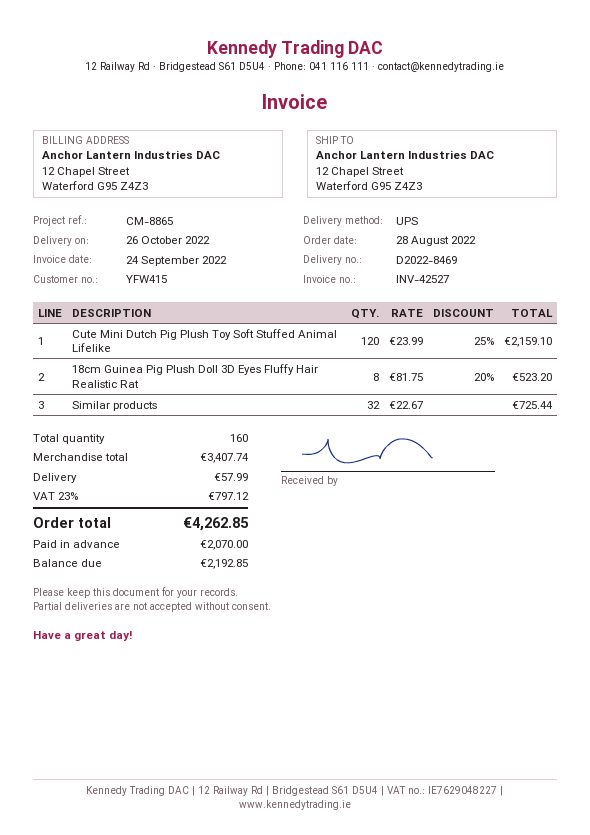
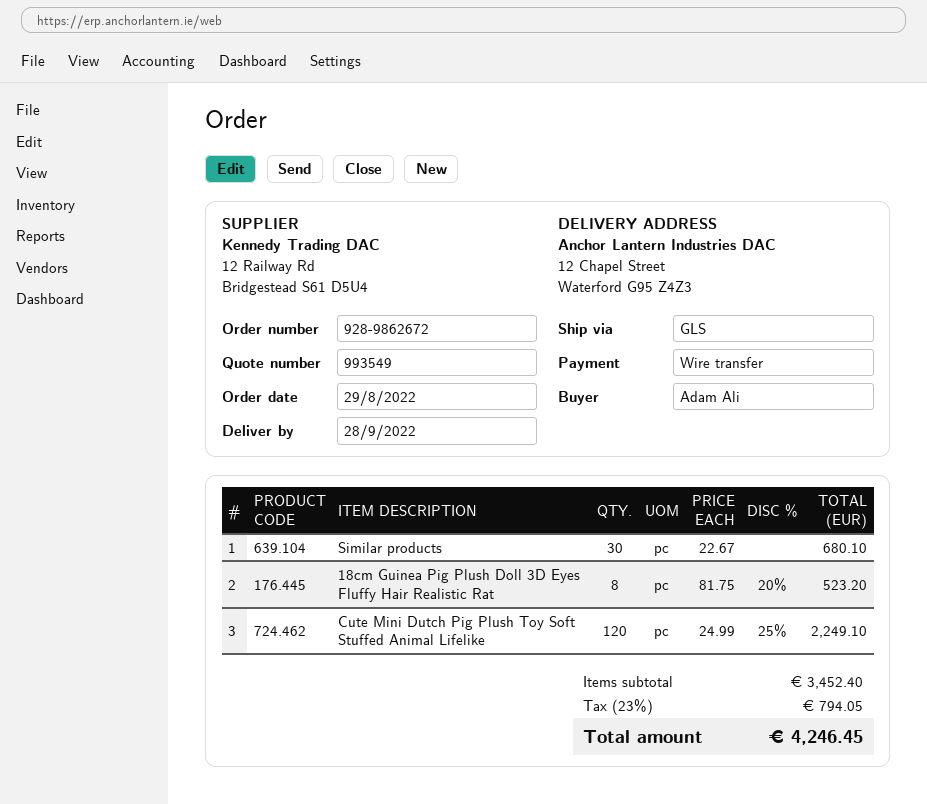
order date: 2022-08-28 -> 2022-08-29
delivery date: 2022-10-26 -> 2022-09-28
shipping method: UPS -> GLS
Cute Mini Dutch Pig Plush Toy Soft Stuffed Animal Lifelike: 120 x 23.99 - 25% = 2159.10 -> 120 x 24.99 - 25% = 2249.10
Similar products: 32 x 22.67 = 725.44 -> 30 x 22.67 = 680.10
subtotal: 3407.74 -> 3452.40
shipping: 57.99 -> none
tax: 23% = 797.12 -> 23% = 794.05
total: 4262.85 -> 4246.45

